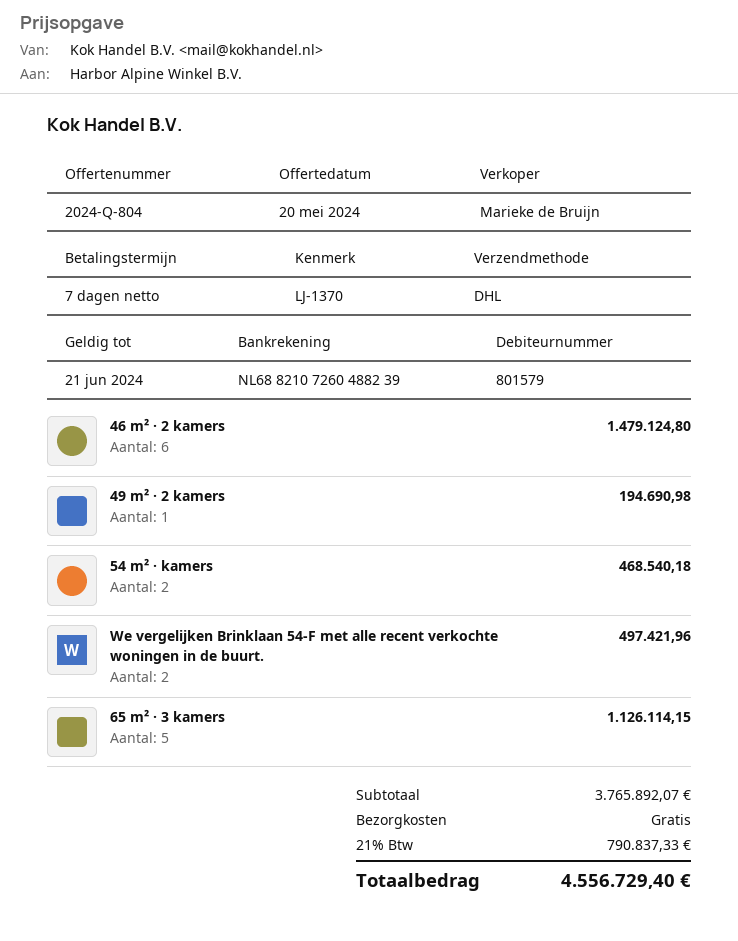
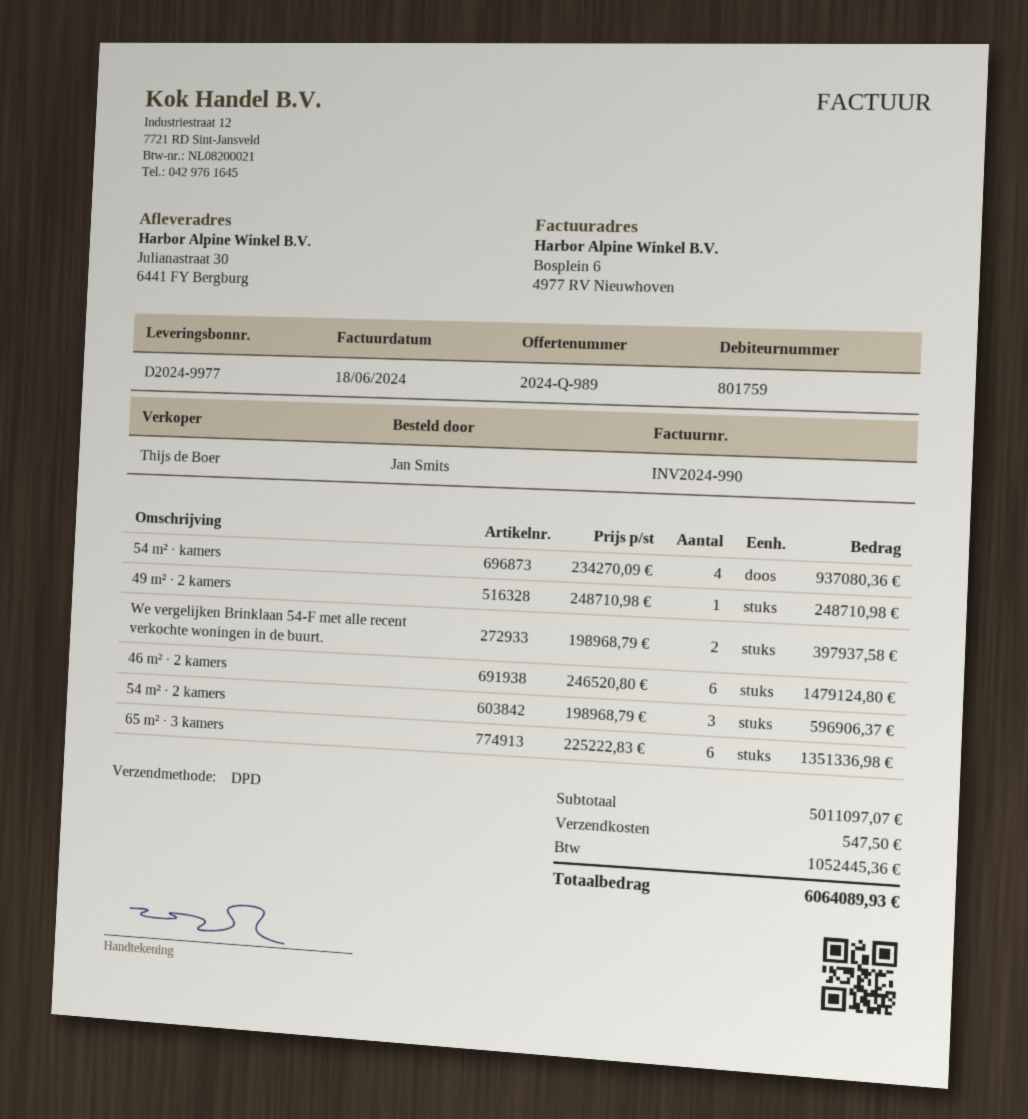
quote number: 2024-Q-804 -> 2024-Q-989
customer number: 801579 -> 801759
sales rep: Marieke de Bruijn -> Thijs de Boer
shipping method: DHL -> DPD
49 m² · 2 kamers: 1 for 194690.98 -> 1 for 248710.98
54 m² · kamers: 2 for 468540.18 -> 4 for 937080.36
We vergelijken Brinklaan 54-F met alle recent verkochte woningen in de buurt.: 2 for 497421.96 -> 2 for 397937.58
65 m² · 3 kamers: 5 for 1126114.15 -> 6 for 1351336.98
54 m² · 2 kamers: none -> 3 for 596906.37
subtotal: 3765892.07 -> 5011097.07
shipping: 0.00 -> 547.50
tax: 790837.33 -> 1052445.36
total: 4556729.40 -> 6064089.93

